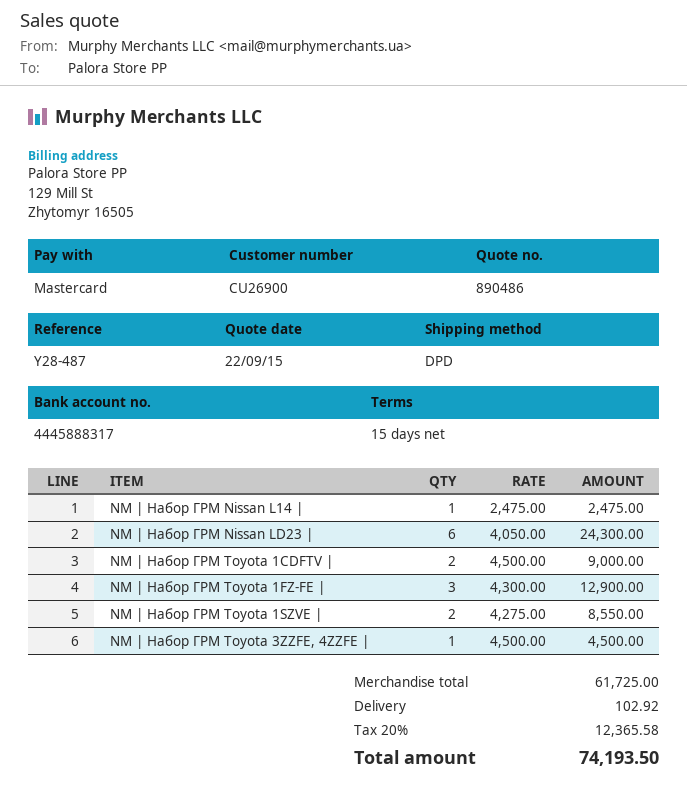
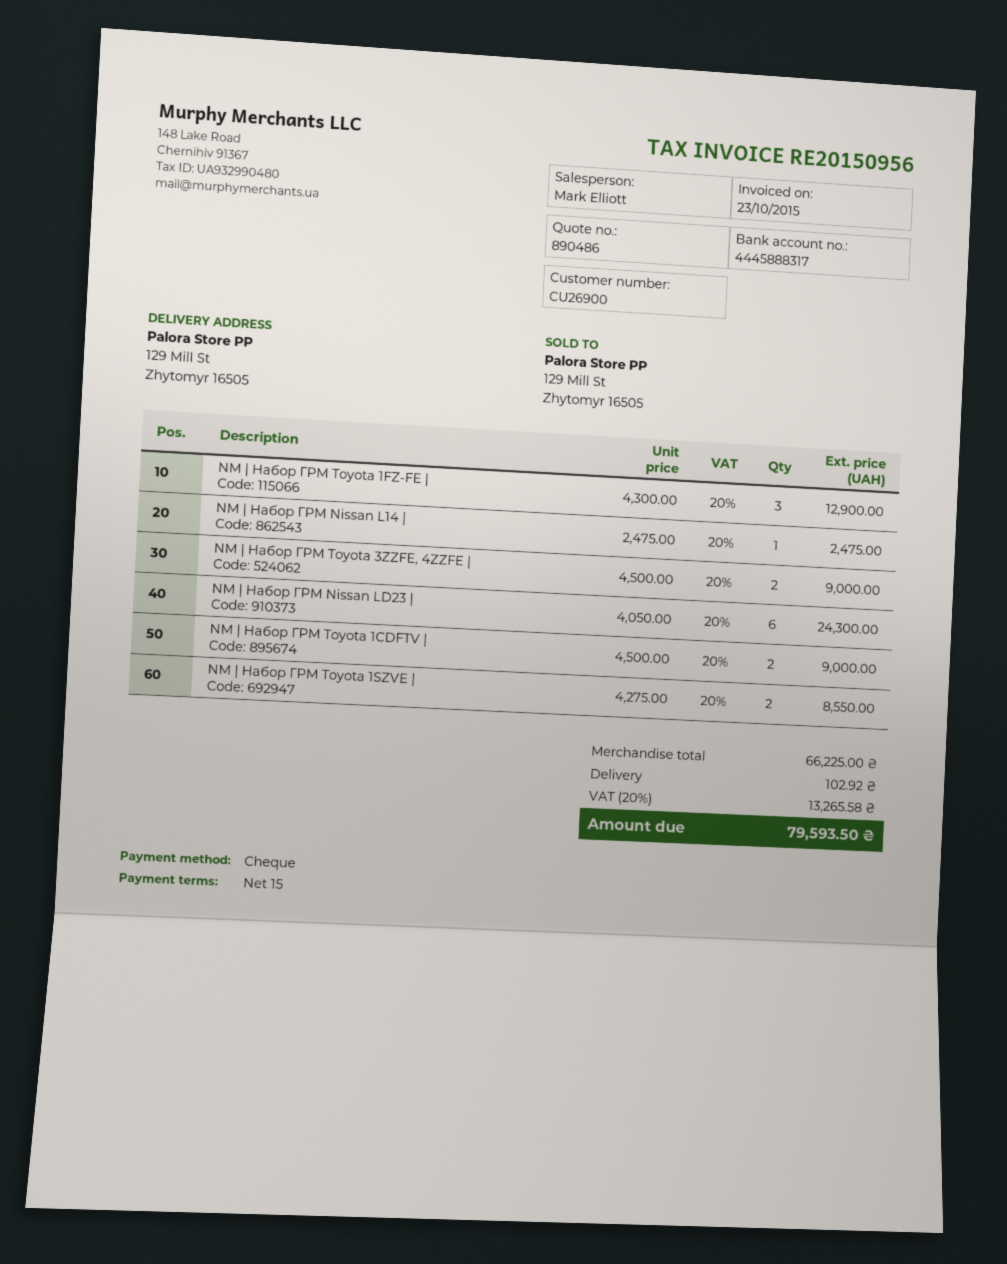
payment method: Mastercard -> cheque
NM | Набор ГРМ Toyota 3ZZFE, 4ZZFE |: 1 x 4500.00 = 4500.00 -> 2 x 4500.00 = 9000.00
subtotal: 61725.00 -> 66225.00
tax: 20% = 12365.58 -> 20% = 13265.58
total: 74193.50 -> 79593.50

